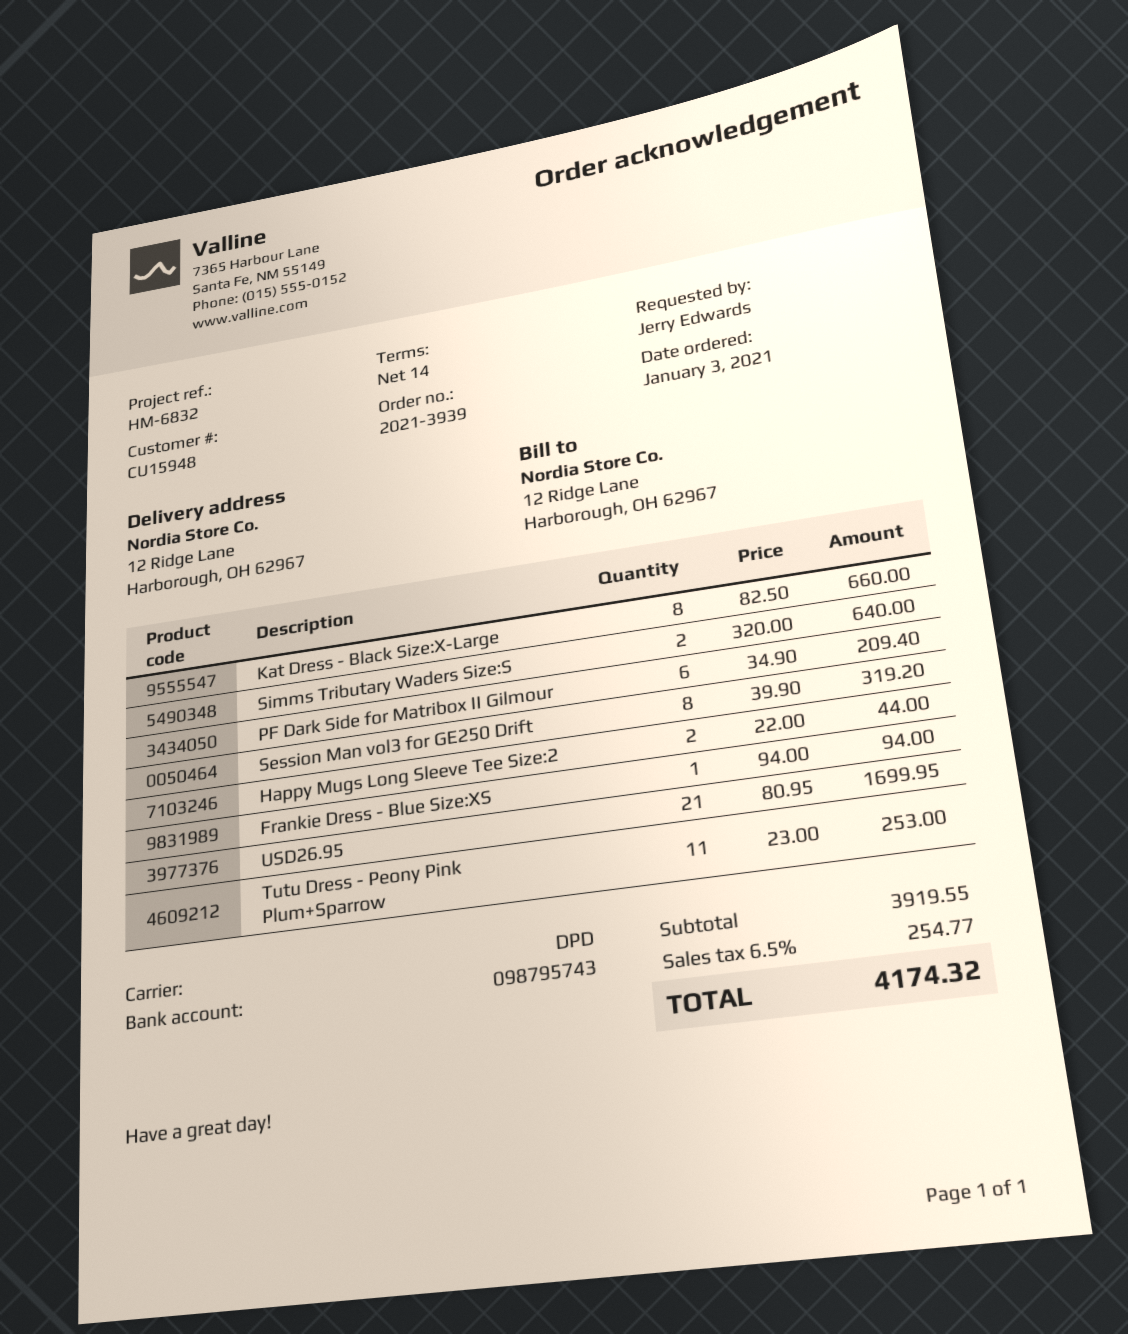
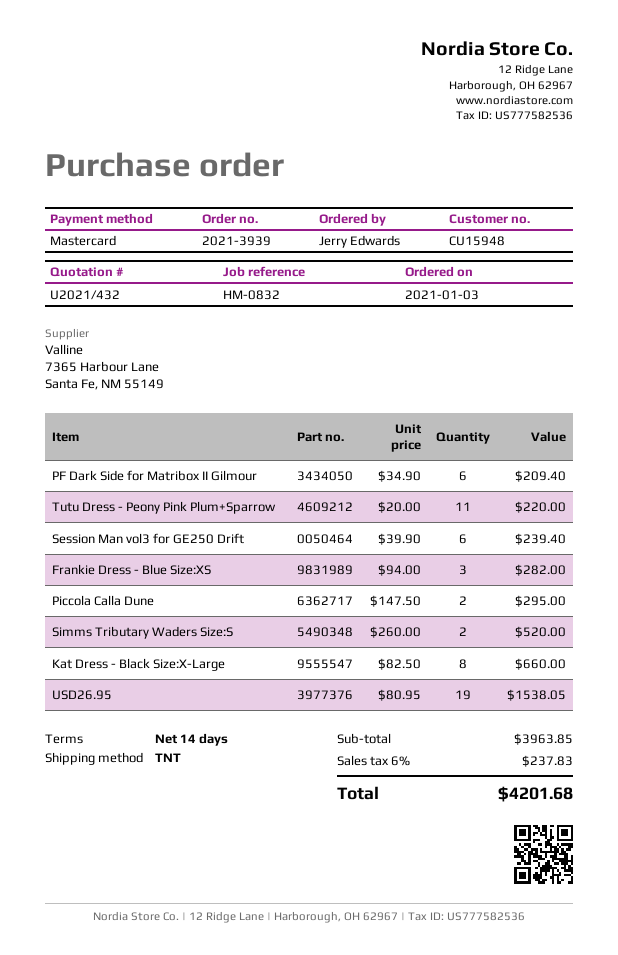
reference: HM-6832 -> HM-0832
shipping method: DPD -> TNT
Simms Tributary Waders Size:S: 2 x 320.00 = 640.00 -> 2 x 260.00 = 520.00
Session Man vol3 for GE250 Drift: 8 x 39.90 = 319.20 -> 6 x 39.90 = 239.40
Happy Mugs Long Sleeve Tee Size:2: 2 x 22.00 = 44.00 -> none
Frankie Dress - Blue Size:XS: 1 x 94.00 = 94.00 -> 3 x 94.00 = 282.00
USD26.95: 21 x 80.95 = 1699.95 -> 19 x 80.95 = 1538.05
Tutu Dress - Peony Pink Plum+Sparrow: 11 x 23.00 = 253.00 -> 11 x 20.00 = 220.00
Piccola Calla Dune: none -> 2 x 147.50 = 295.00
subtotal: 3919.55 -> 3963.85
tax: 6.5% = 254.77 -> 6% = 237.83
total: 4174.32 -> 4201.68

